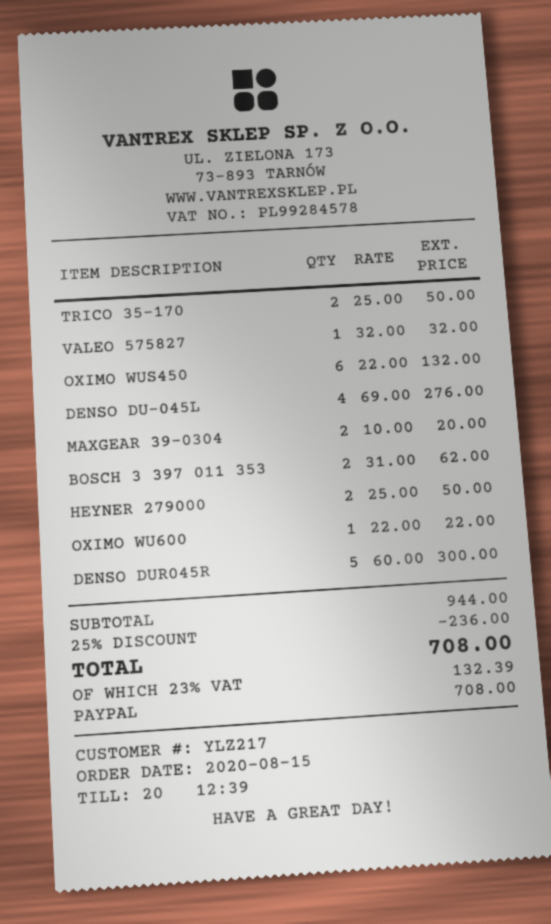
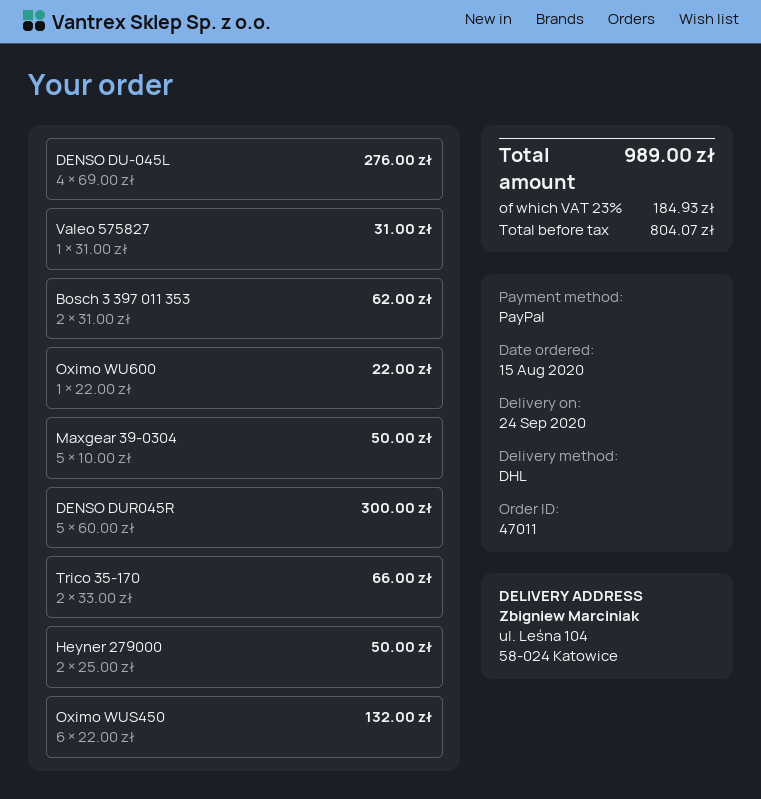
TRICO 35-170: 2 x 25.00 = 50.00 -> 2 x 33.00 = 66.00
VALEO 575827: 1 x 32.00 = 32.00 -> 1 x 31.00 = 31.00
MAXGEAR 39-0304: 2 x 10.00 = 20.00 -> 5 x 10.00 = 50.00
discount: 25% = 236.00 -> none
tax: 23% = 132.39 -> 23% = 184.93
total: 708.00 -> 989.00

